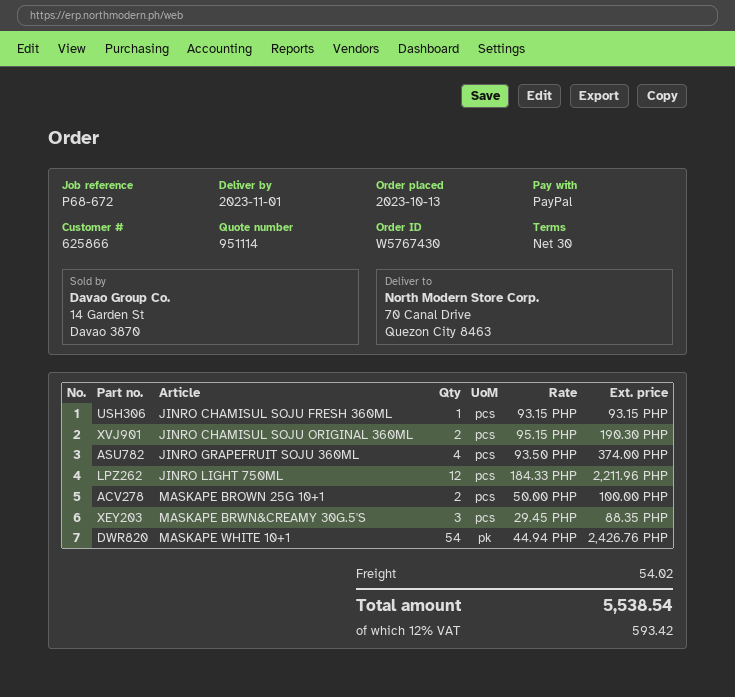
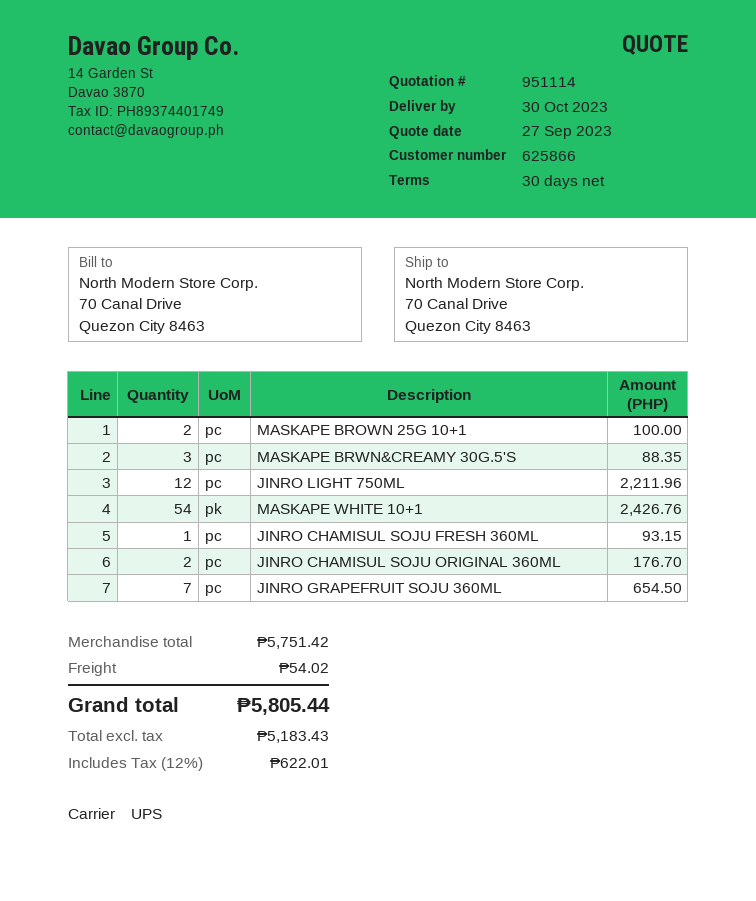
delivery date: 2023-11-01 -> 2023-10-30
JINRO CHAMISUL SOJU ORIGINAL 360ML: 2 for 190.30 -> 2 for 176.70
JINRO GRAPEFRUIT SOJU 360ML: 4 for 374.00 -> 7 for 654.50
tax: 12% = 593.42 -> 12% = 622.01
total: 5538.54 -> 5805.44

